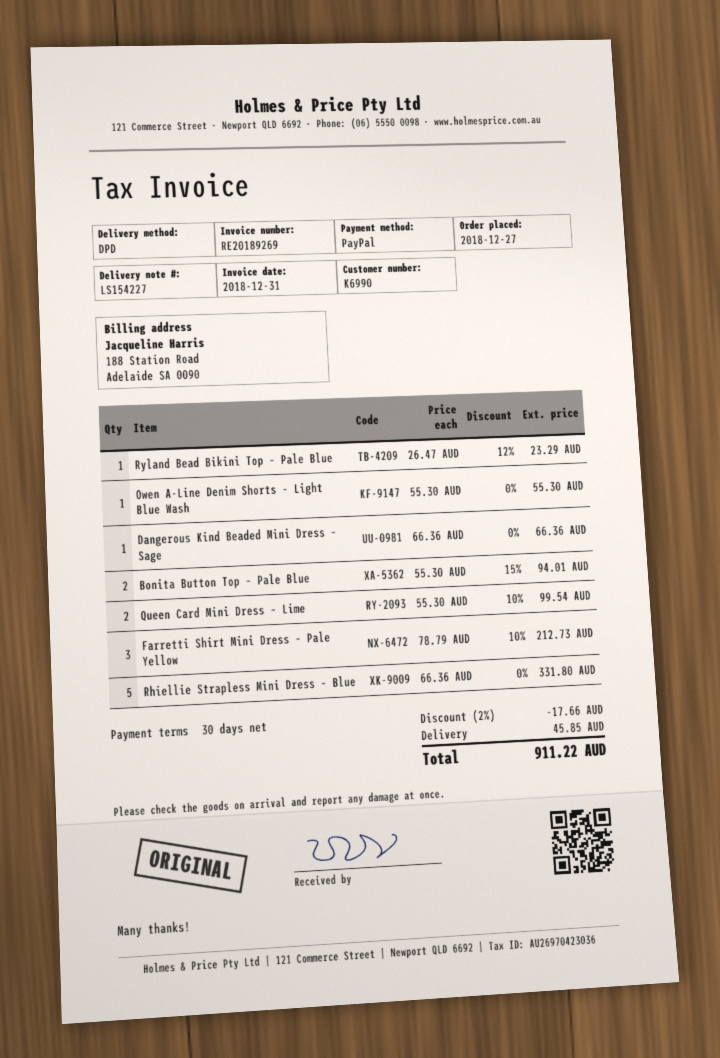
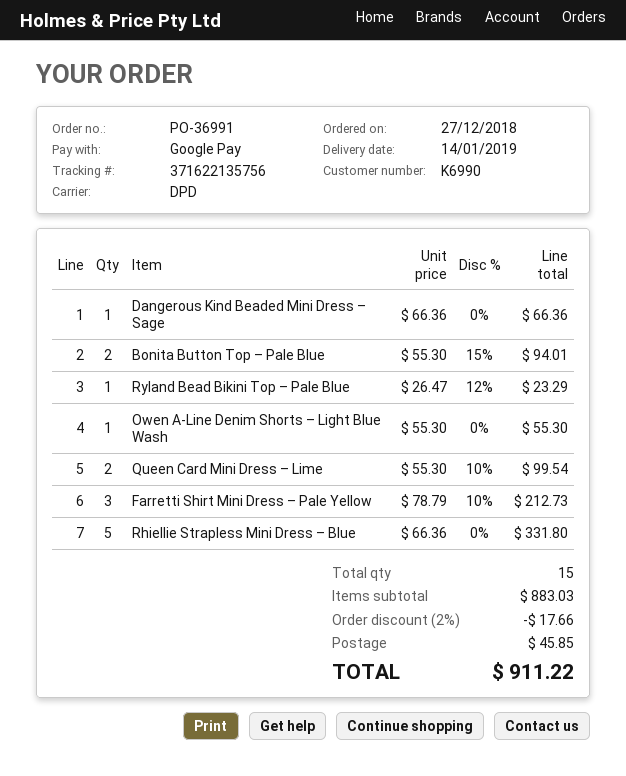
payment method: PayPal -> Google Pay

